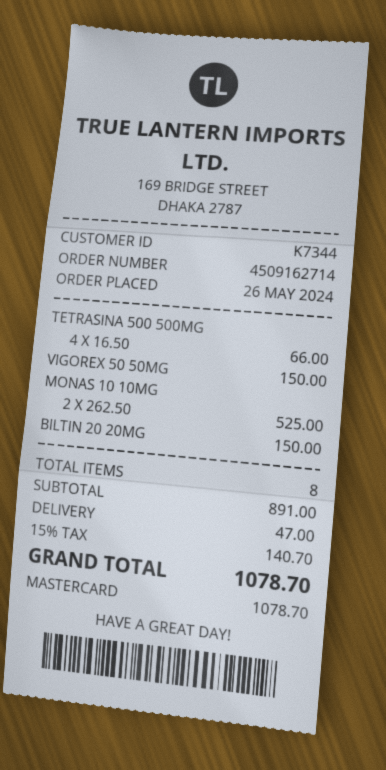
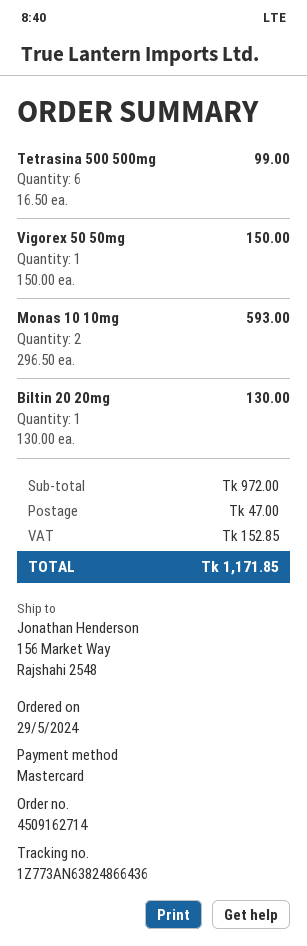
order date: 2024-05-26 -> 2024-05-29
TETRASINA 500 500MG: 4 x 16.50 = 66.00 -> 6 x 16.50 = 99.00
MONAS 10 10MG: 2 x 262.50 = 525.00 -> 2 x 296.50 = 593.00
BILTIN 20 20MG: 1 x 150.00 = 150.00 -> 1 x 130.00 = 130.00
subtotal: 891.00 -> 972.00
tax: 140.70 -> 152.85
total: 1078.70 -> 1171.85

